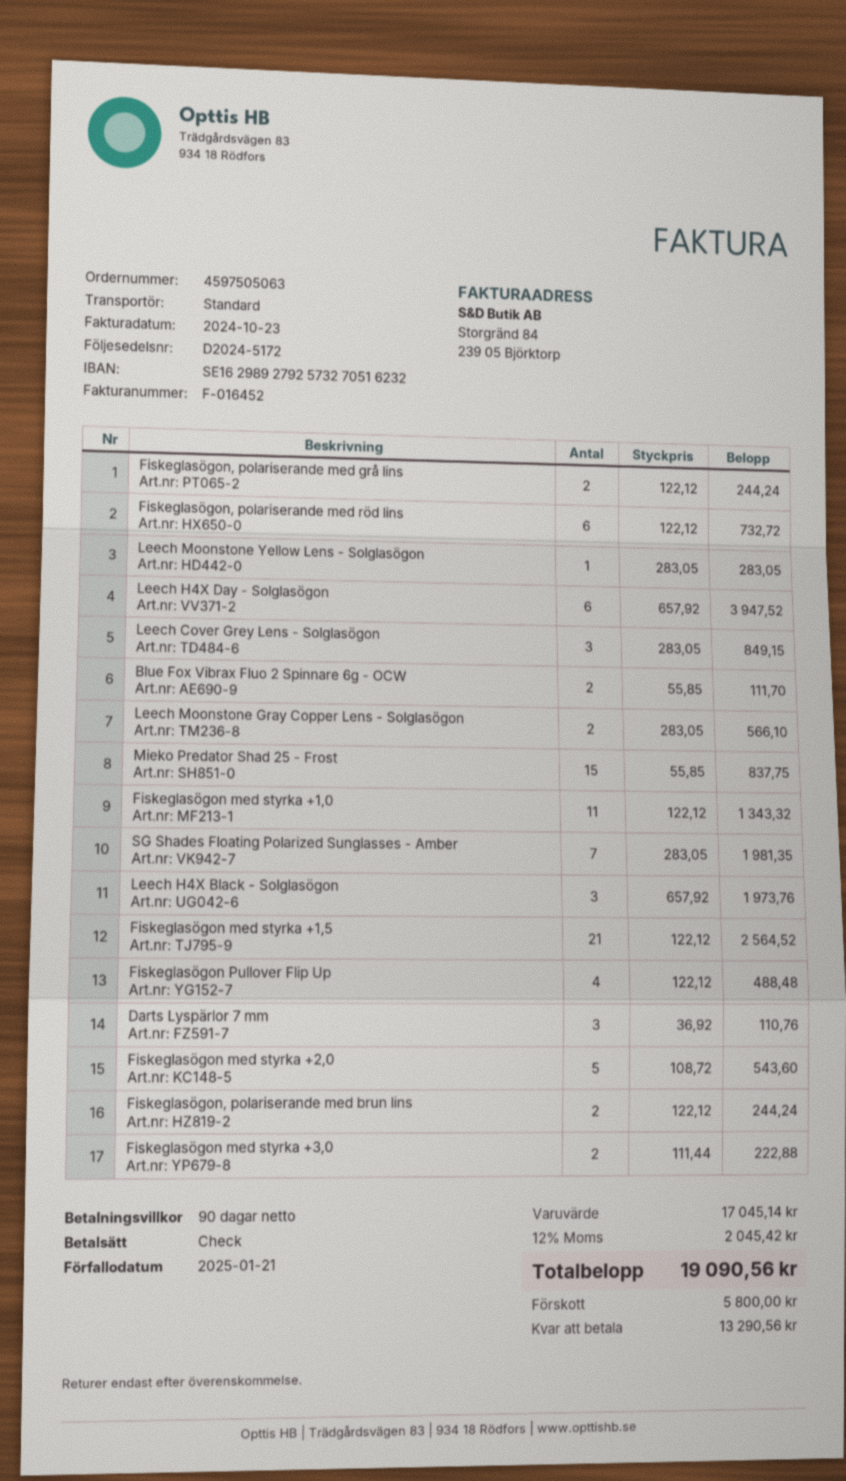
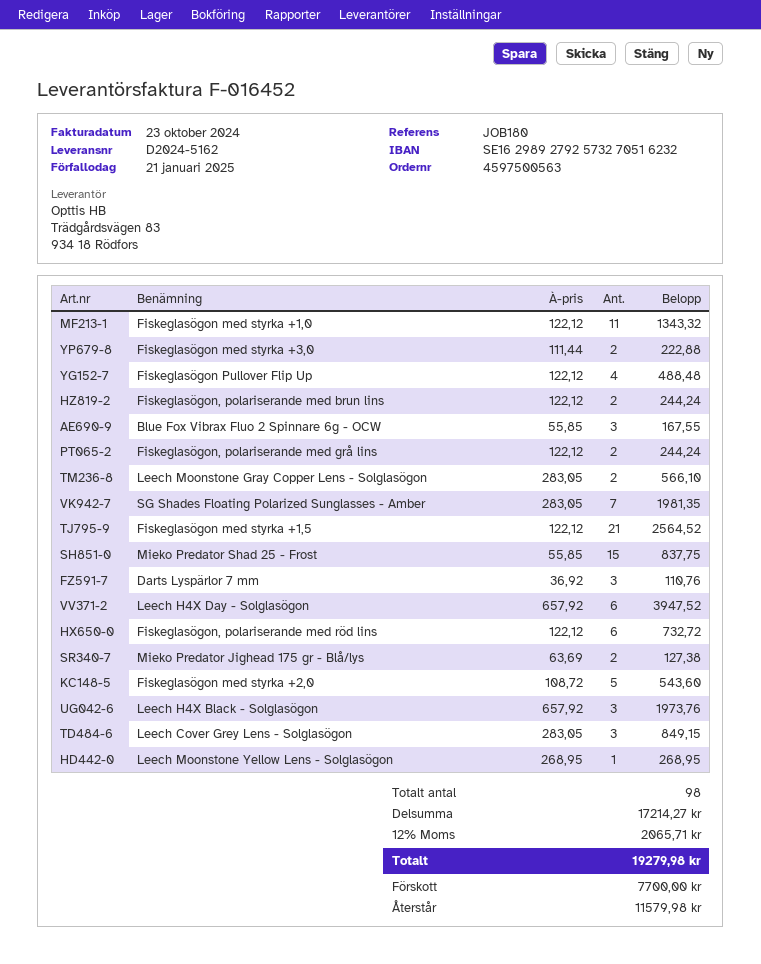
order number: 4597505063 -> 4597500563
delivery note number: D2024-5172 -> D2024-5162
Leech Moonstone Yellow Lens - Solglasögon: 1 x 283.05 = 283.05 -> 1 x 268.95 = 268.95
Blue Fox Vibrax Fluo 2 Spinnare 6g - OCW: 2 x 55.85 = 111.70 -> 3 x 55.85 = 167.55
Mieko Predator Jighead 175 gr - Blå/lys: none -> 2 x 63.69 = 127.38
subtotal: 17045.14 -> 17214.27
tax: 12% = 2045.42 -> 12% = 2065.71
total: 19090.56 -> 19279.98
deposit: 5800.00 -> 7700.00
balance: 13290.56 -> 11579.98

